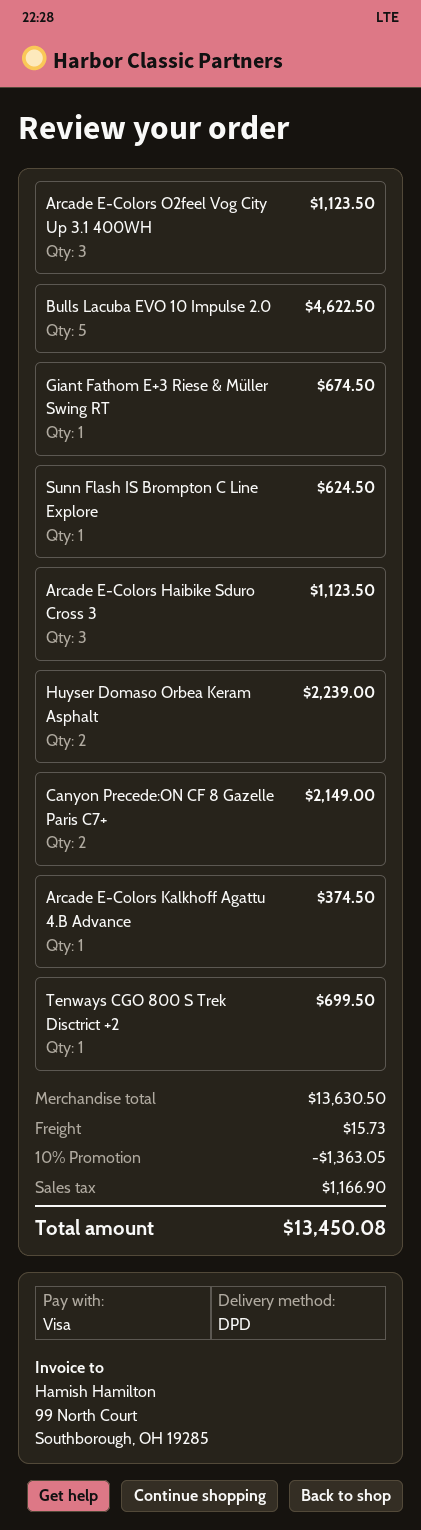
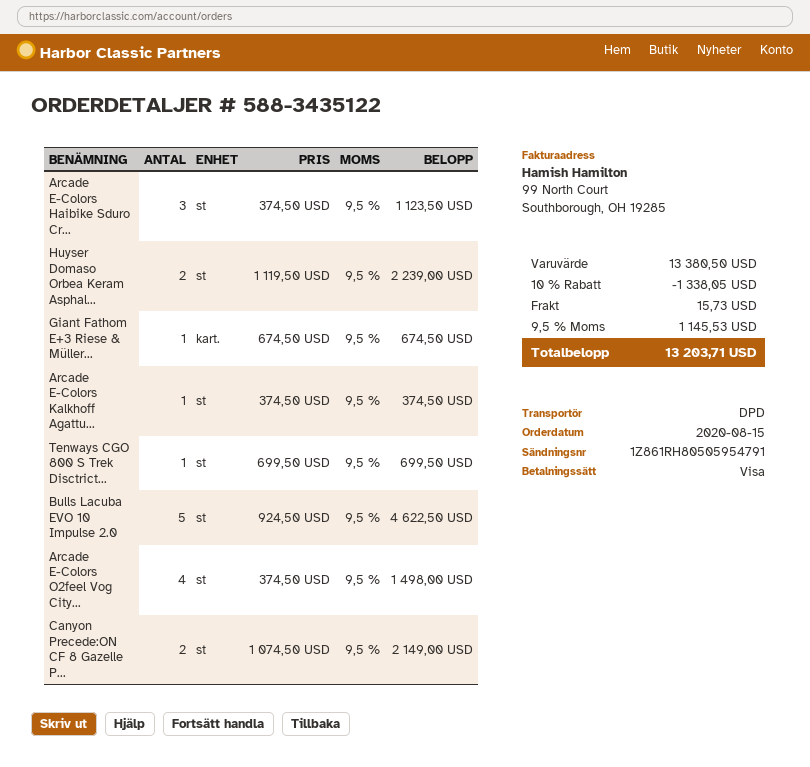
Arcade E-Colors O2feel Vog City Up 3.1 400WH: 3 for 1123.50 -> 4 for 1498.00
Sunn Flash IS Brompton C Line Explore: 1 for 624.50 -> none
subtotal: 13630.50 -> 13380.50
discount: 10% = 1363.05 -> 10% = 1338.05
tax: 1166.90 -> 1145.53
total: 13450.08 -> 13203.71

